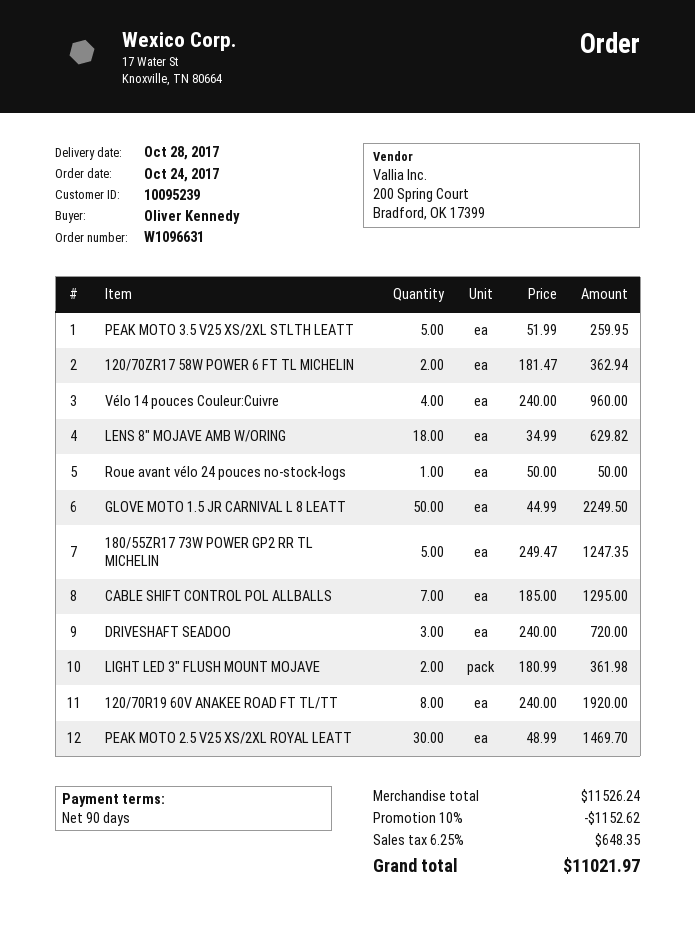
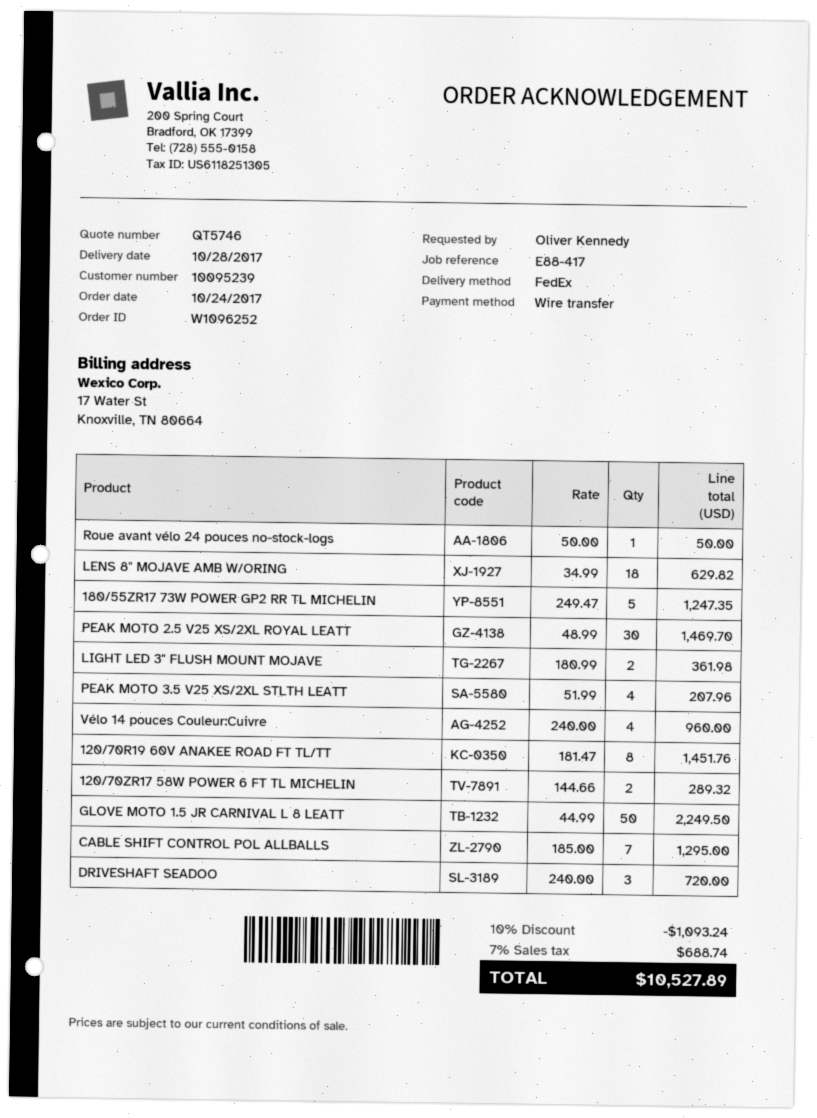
order number: W1096631 -> W1096252
PEAK MOTO 3.5 V25 XS/2XL STLTH LEATT: 5 x 51.99 = 259.95 -> 4 x 51.99 = 207.96
120/70ZR17 58W POWER 6 FT TL MICHELIN: 2 x 181.47 = 362.94 -> 2 x 144.66 = 289.32
120/70R19 60V ANAKEE ROAD FT TL/TT: 8 x 240.00 = 1920.00 -> 8 x 181.47 = 1451.76
discount: 10% = 1152.62 -> 10% = 1093.24
tax: 6.25% = 648.35 -> 7% = 688.74
total: 11021.97 -> 10527.89

